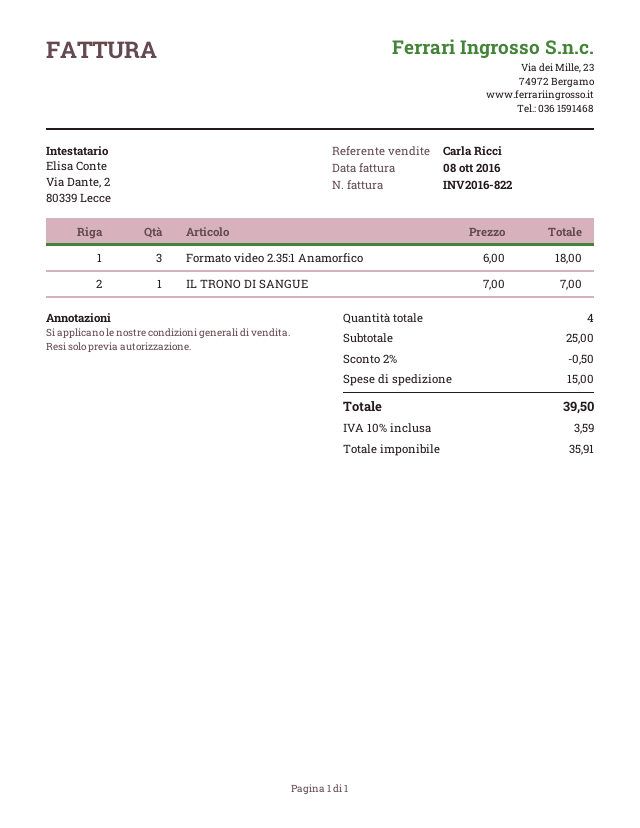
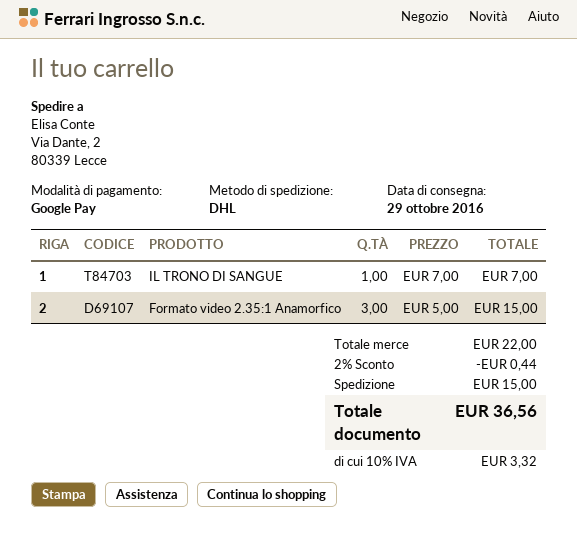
Formato video 2.35:1 Anamorfico: 3 x 6.00 = 18.00 -> 3 x 5.00 = 15.00
subtotal: 25.00 -> 22.00
discount: 2% = 0.50 -> 2% = 0.44
tax: 10% = 3.59 -> 10% = 3.32
total: 39.50 -> 36.56

